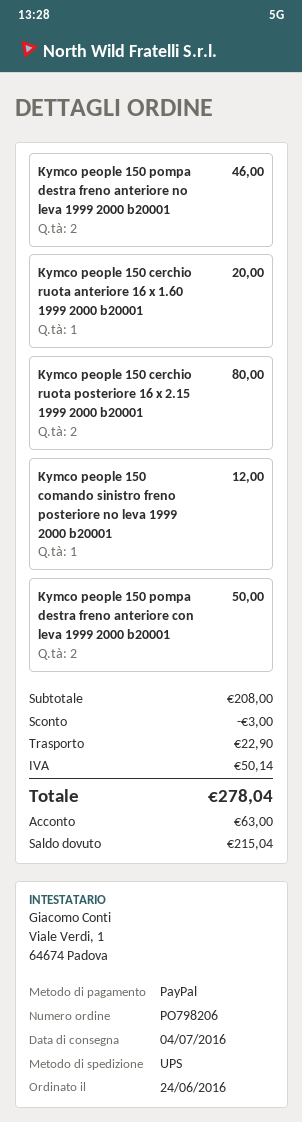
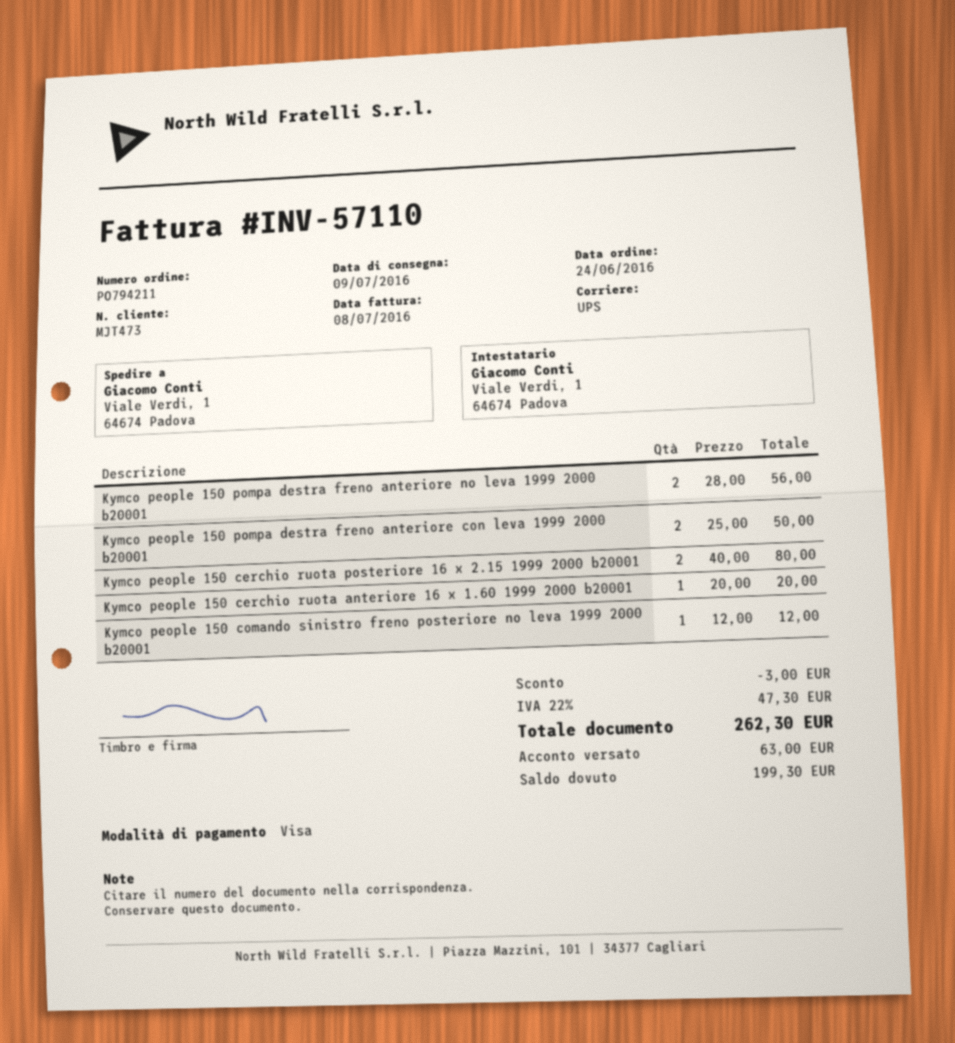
order number: PO798206 -> PO794211
delivery date: 2016-07-04 -> 2016-07-09
payment method: PayPal -> Visa
Kymco people 150 pompa destra freno anteriore no leva 1999 2000 b20001: 2 for 46.00 -> 2 for 56.00
shipping: 22.90 -> none
tax: 50.14 -> 47.30
total: 278.04 -> 262.30
balance: 215.04 -> 199.30

